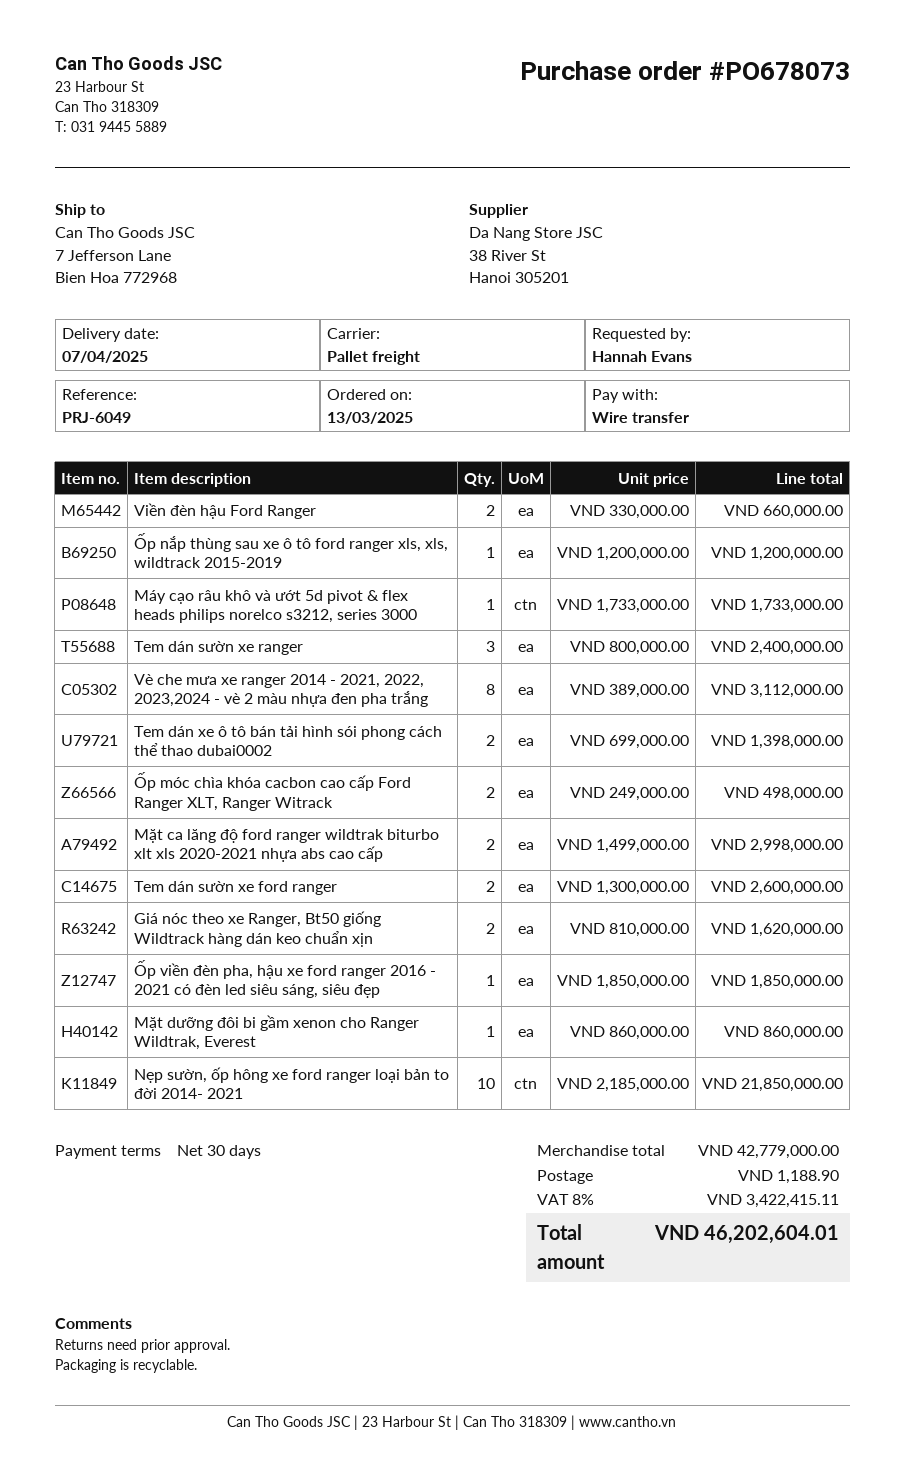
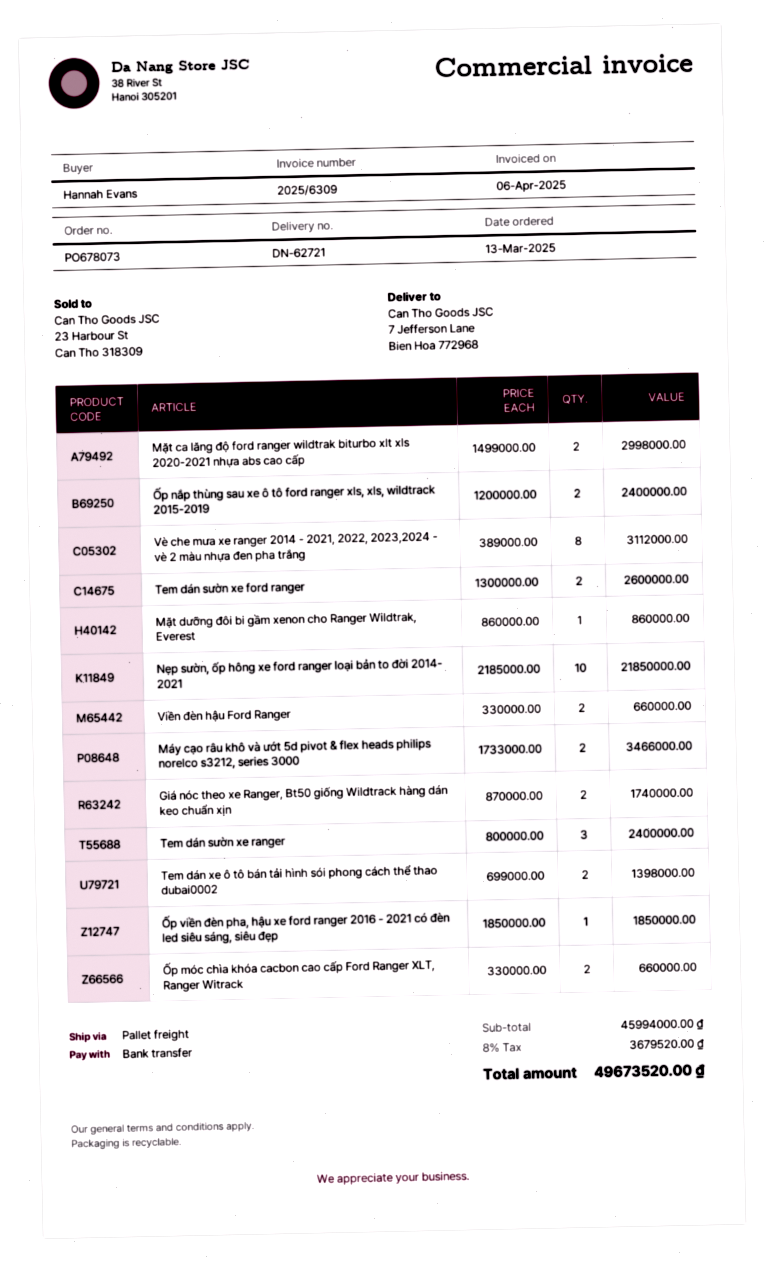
Ốp nắp thùng sau xe ô tô ford ranger xls, xls, wildtrack 2015-2019: 1 x 1200000.00 = 1200000.00 -> 2 x 1200000.00 = 2400000.00
Máy cạo râu khô và ướt 5d pivot & flex heads philips norelco s3212, series 3000: 1 x 1733000.00 = 1733000.00 -> 2 x 1733000.00 = 3466000.00
Ốp móc chìa khóa cacbon cao cấp Ford Ranger XLT, Ranger Witrack: 2 x 249000.00 = 498000.00 -> 2 x 330000.00 = 660000.00
Giá nóc theo xe Ranger, Bt50 giống Wildtrack hàng dán keo chuẩn xịn: 2 x 810000.00 = 1620000.00 -> 2 x 870000.00 = 1740000.00
subtotal: 42779000.00 -> 45994000.00
shipping: 1188.90 -> none
tax: 8% = 3422415.11 -> 8% = 3679520.00
total: 46202604.01 -> 49673520.00

